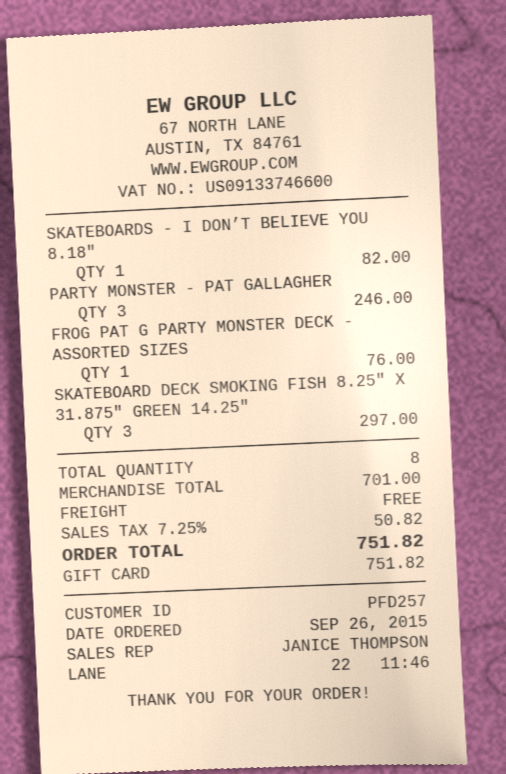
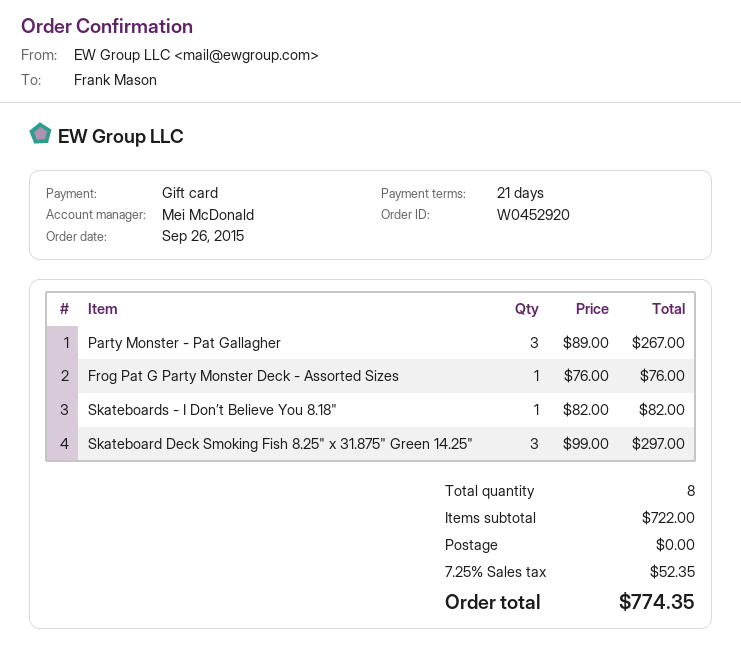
sales rep: JANICE THOMPSON -> Mei McDonald
PARTY MONSTER - PAT GALLAGHER: 3 for 246.00 -> 3 for 267.00
subtotal: 701.00 -> 722.00
tax: 7.25% = 50.82 -> 7.25% = 52.35
total: 751.82 -> 774.35

